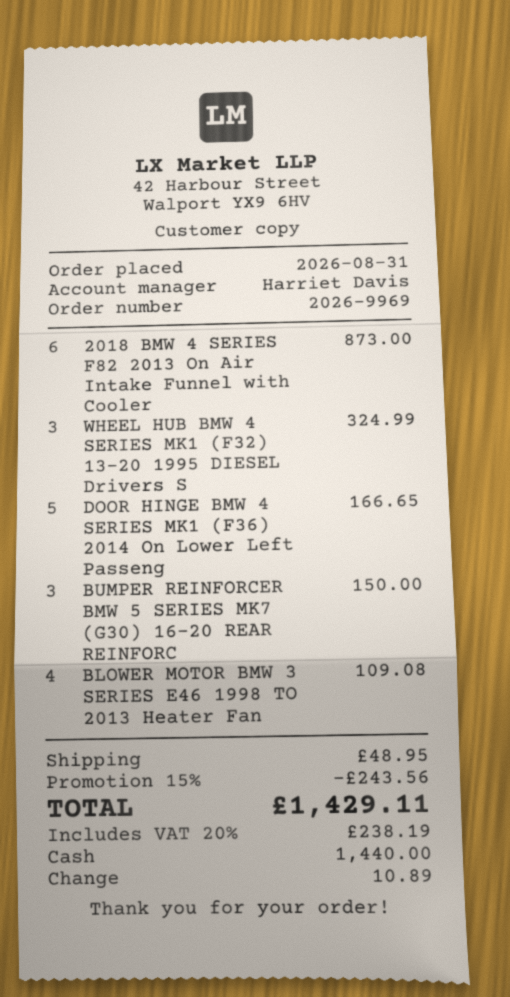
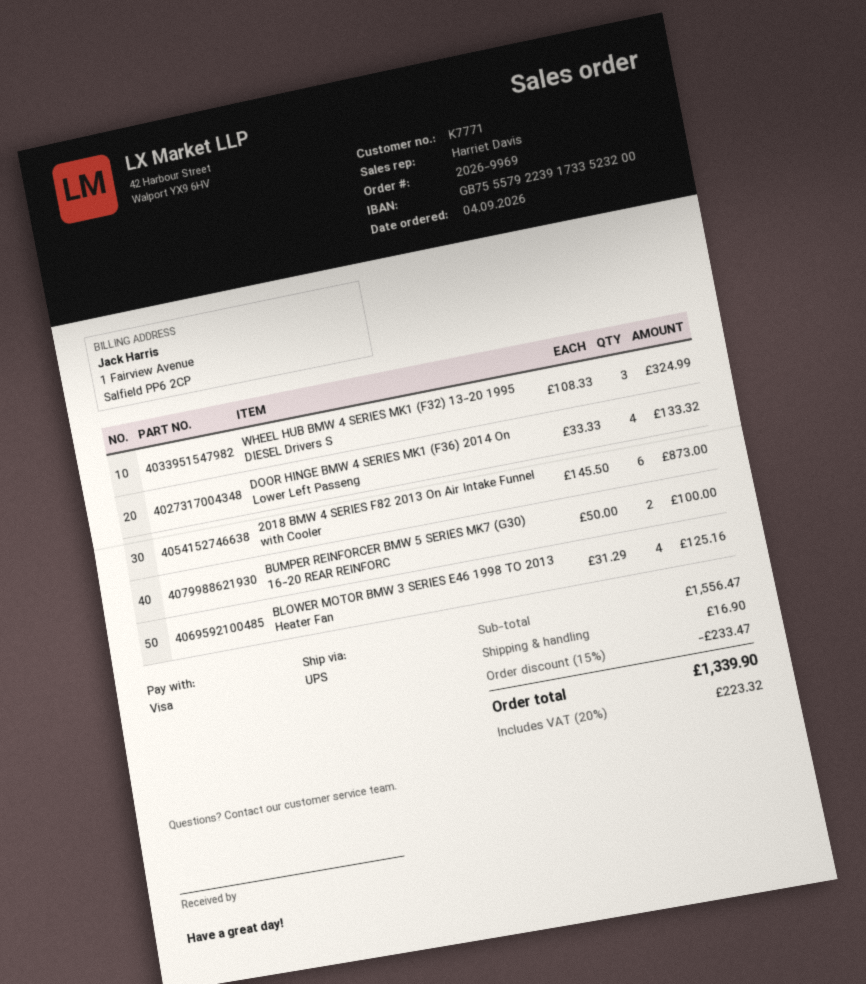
order date: 2026-08-31 -> 2026-09-04
payment method: cash -> Visa
DOOR HINGE BMW 4 SERIES MK1 (F36) 2014 On Lower Left Passeng: 5 for 166.65 -> 4 for 133.32
BUMPER REINFORCER BMW 5 SERIES MK7 (G30) 16-20 REAR REINFORC: 3 for 150.00 -> 2 for 100.00
BLOWER MOTOR BMW 3 SERIES E46 1998 TO 2013 Heater Fan: 4 for 109.08 -> 4 for 125.16
discount: 15% = 243.56 -> 15% = 233.47
shipping: 48.95 -> 16.90
tax: 20% = 238.19 -> 20% = 223.32
total: 1429.11 -> 1339.90

